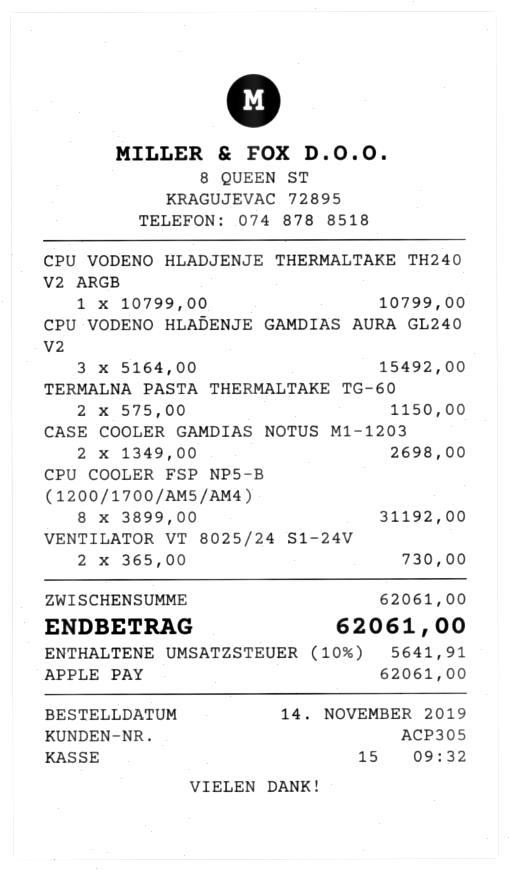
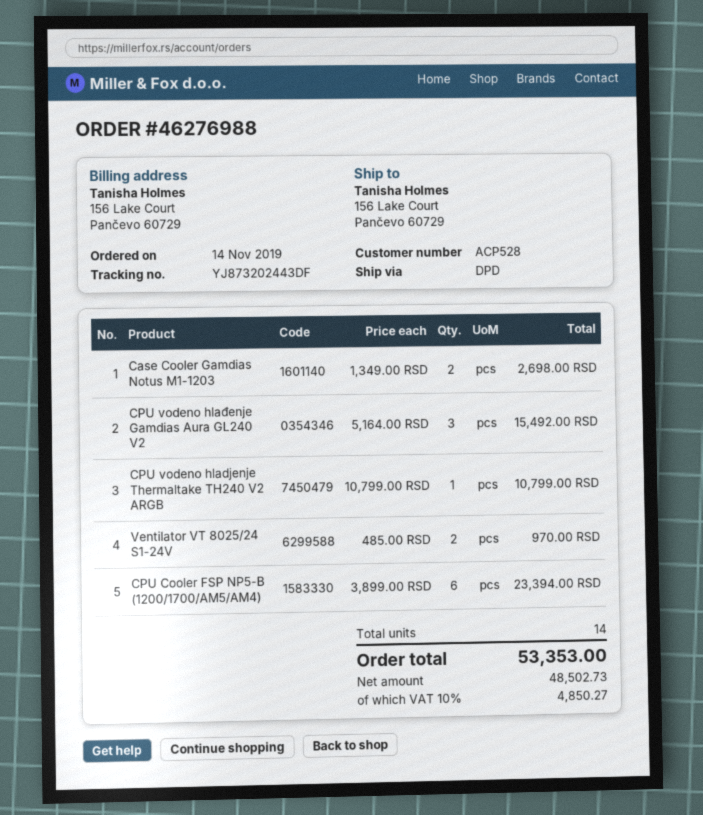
customer number: ACP305 -> ACP528
TERMALNA PASTA THERMALTAKE TG-60: 2 x 575.00 = 1150.00 -> none
CPU COOLER FSP NP5-B (1200/1700/AM5/AM4): 8 x 3899.00 = 31192.00 -> 6 x 3899.00 = 23394.00
VENTILATOR VT 8025/24 S1-24V: 2 x 365.00 = 730.00 -> 2 x 485.00 = 970.00
tax: 10% = 5641.91 -> 10% = 4850.27
total: 62061.00 -> 53353.00

